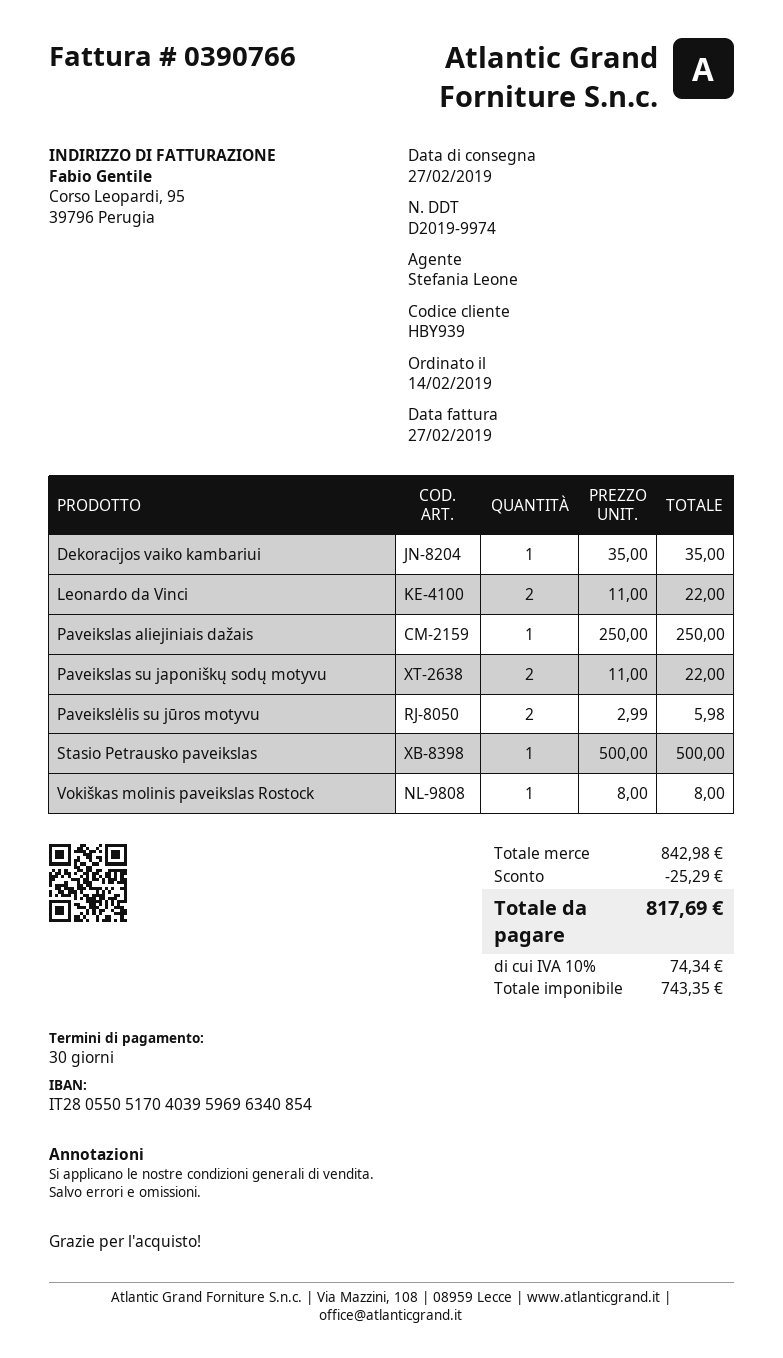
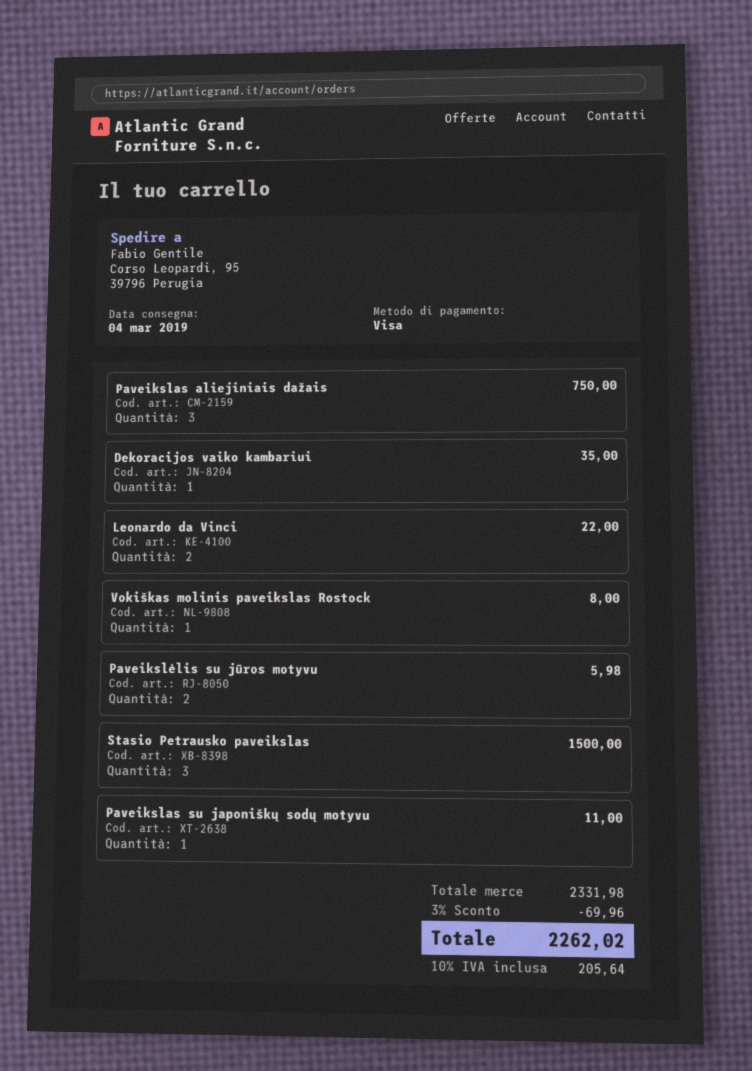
delivery date: 2019-02-27 -> 2019-03-04
Paveikslas aliejiniais dažais: 1 for 250.00 -> 3 for 750.00
Paveikslas su japoniškų sodų motyvu: 2 for 22.00 -> 1 for 11.00
Stasio Petrausko paveikslas: 1 for 500.00 -> 3 for 1500.00
subtotal: 842.98 -> 2331.98
discount: 25.29 -> 69.96
tax: 10% = 74.34 -> 10% = 205.64
total: 817.69 -> 2262.02

